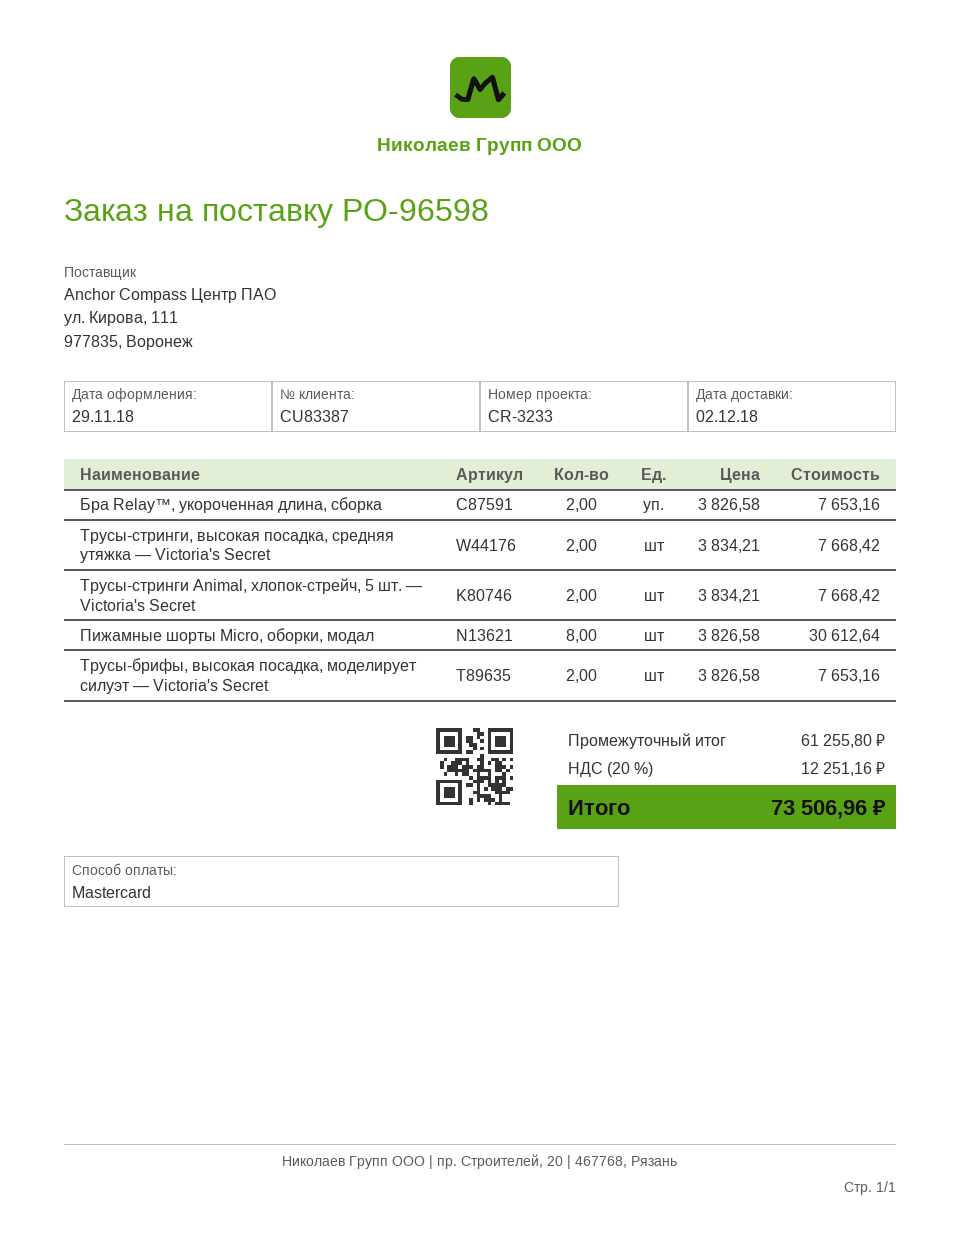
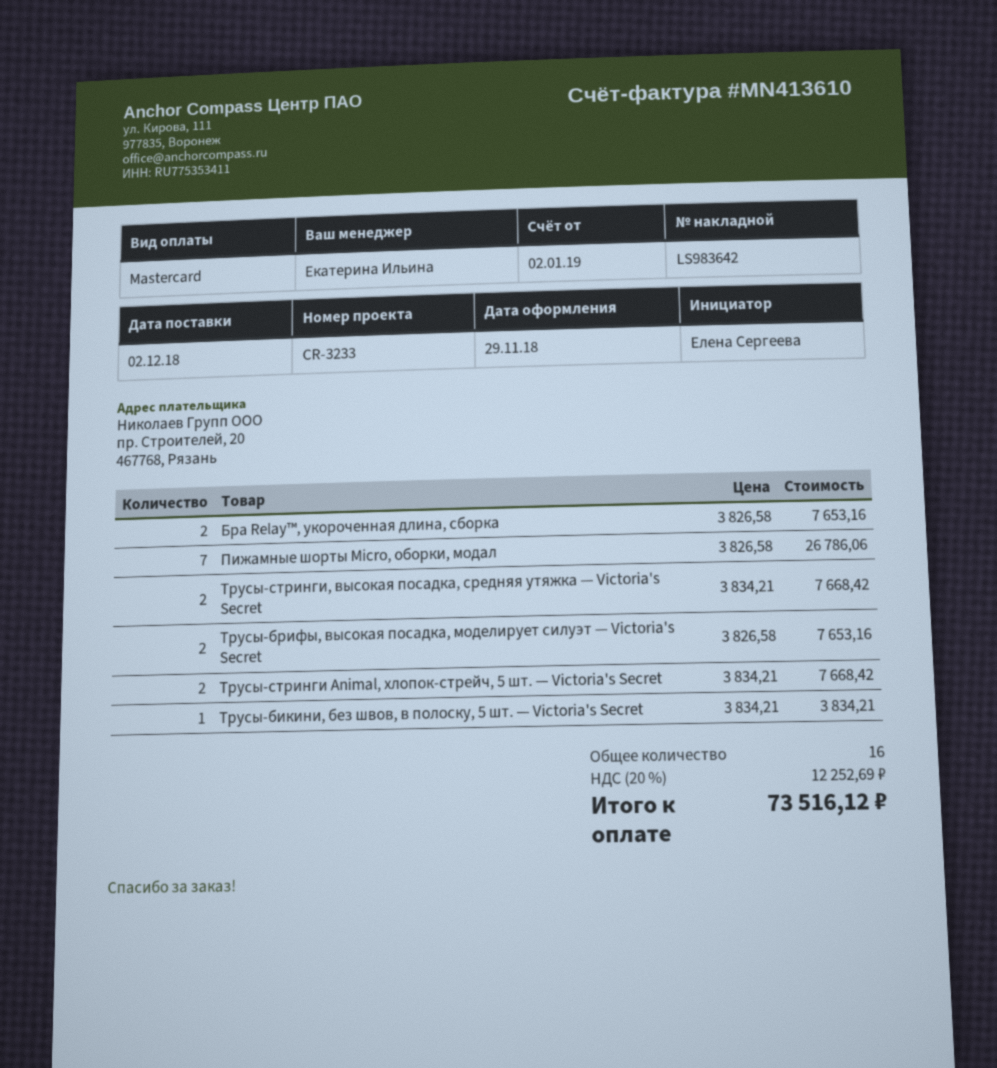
Пижамные шорты Micro, оборки, модал: 8 x 3826.58 = 30612.64 -> 7 x 3826.58 = 26786.06
Трусы-бикини, без швов, в полоску, 5 шт. — Victoria's Secret: none -> 1 x 3834.21 = 3834.21
tax: 20% = 12251.16 -> 20% = 12252.69
total: 73506.96 -> 73516.12

